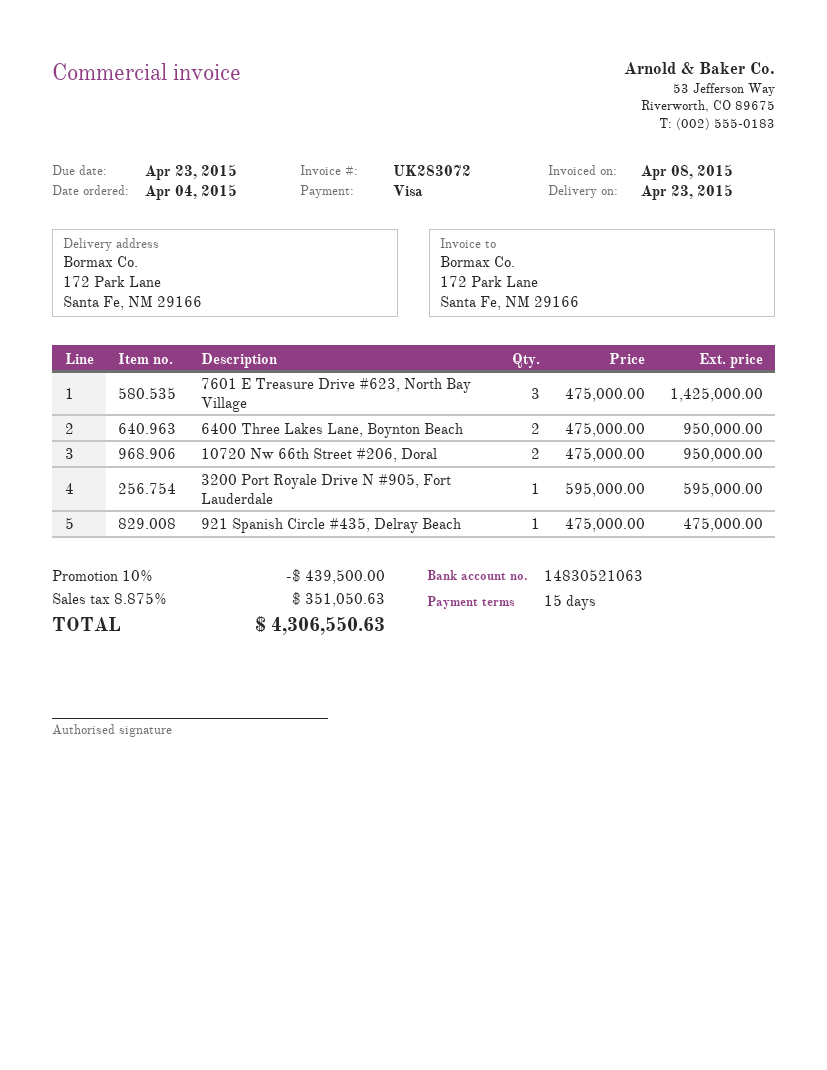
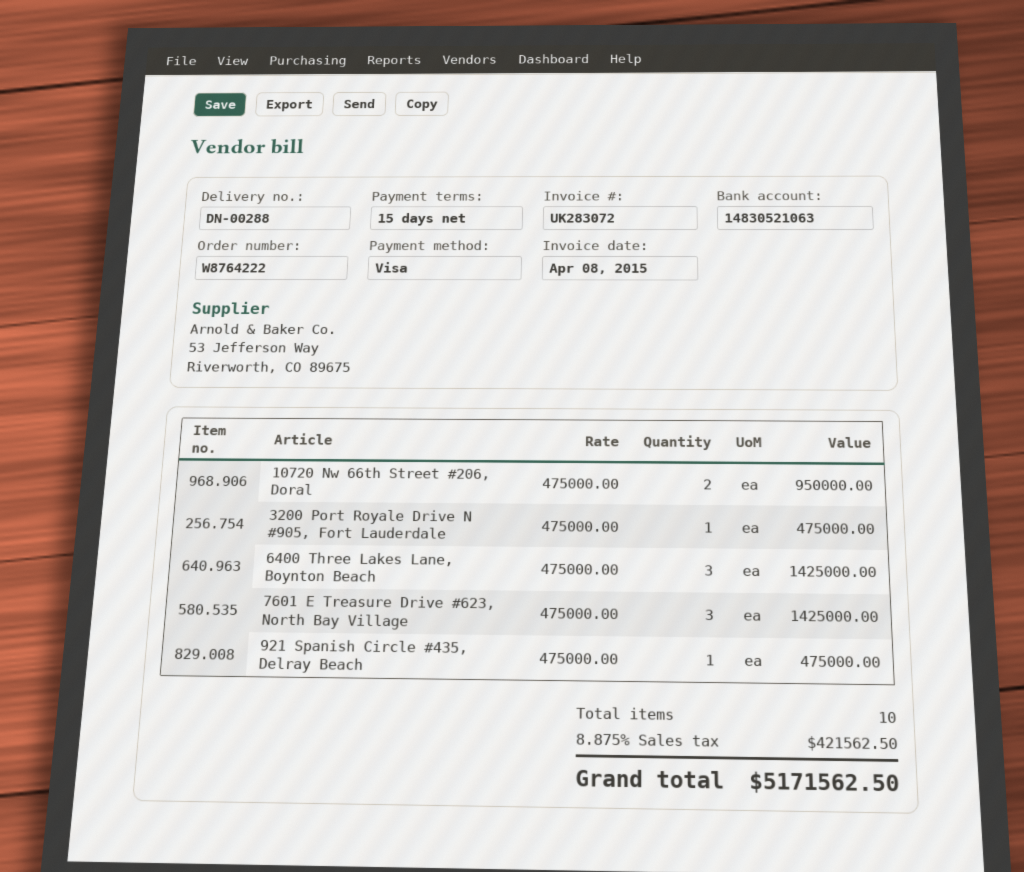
6400 Three Lakes Lane, Boynton Beach: 2 x 475000.00 = 950000.00 -> 3 x 475000.00 = 1425000.00
3200 Port Royale Drive N #905, Fort Lauderdale: 1 x 595000.00 = 595000.00 -> 1 x 475000.00 = 475000.00
discount: 10% = 439500.00 -> none
tax: 8.875% = 351050.63 -> 8.875% = 421562.50
total: 4306550.63 -> 5171562.50

